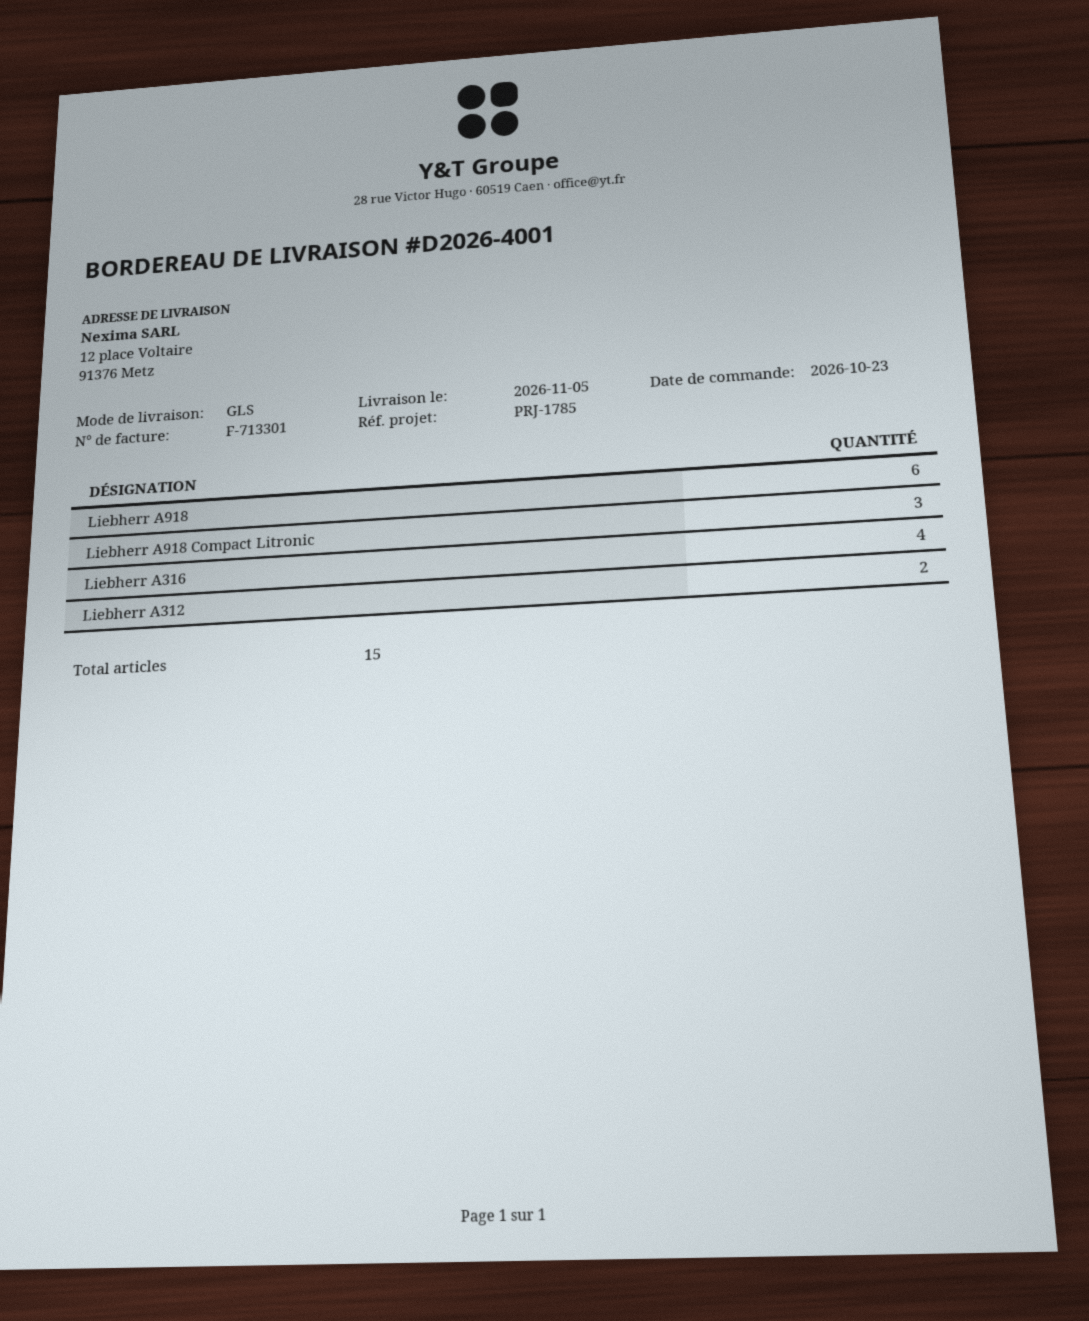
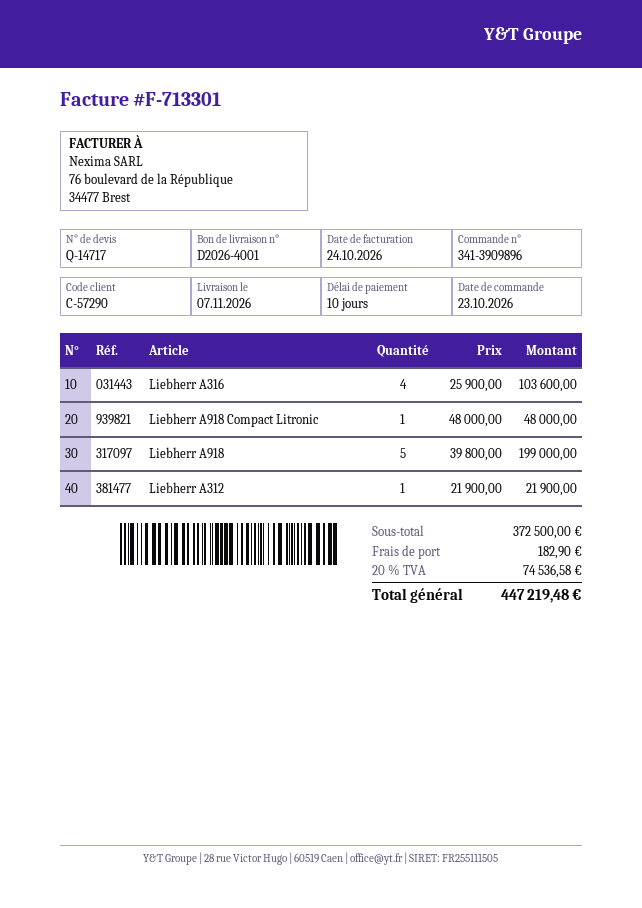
delivery date: 2026-11-05 -> 2026-11-07
Liebherr A918: 6 -> 5
Liebherr A918 Compact Litronic: 3 -> 1
Liebherr A312: 2 -> 1

